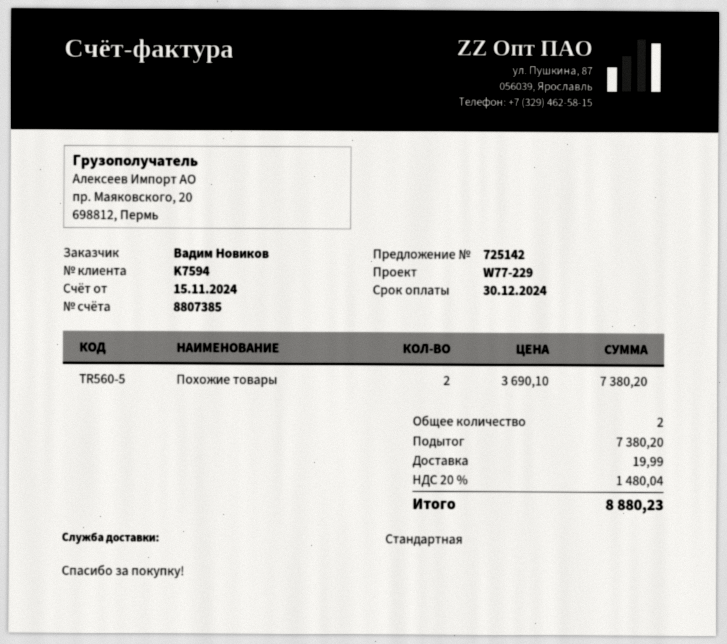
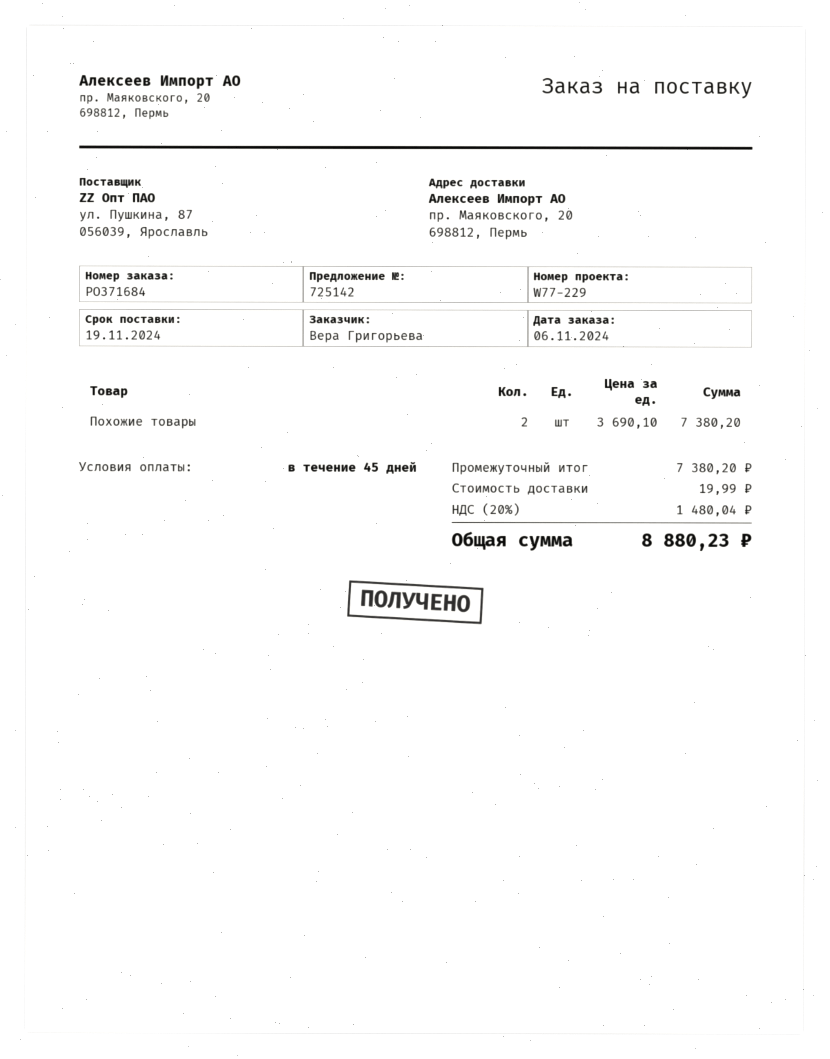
ordered by: Вадим Новиков -> Вера Григорьева

